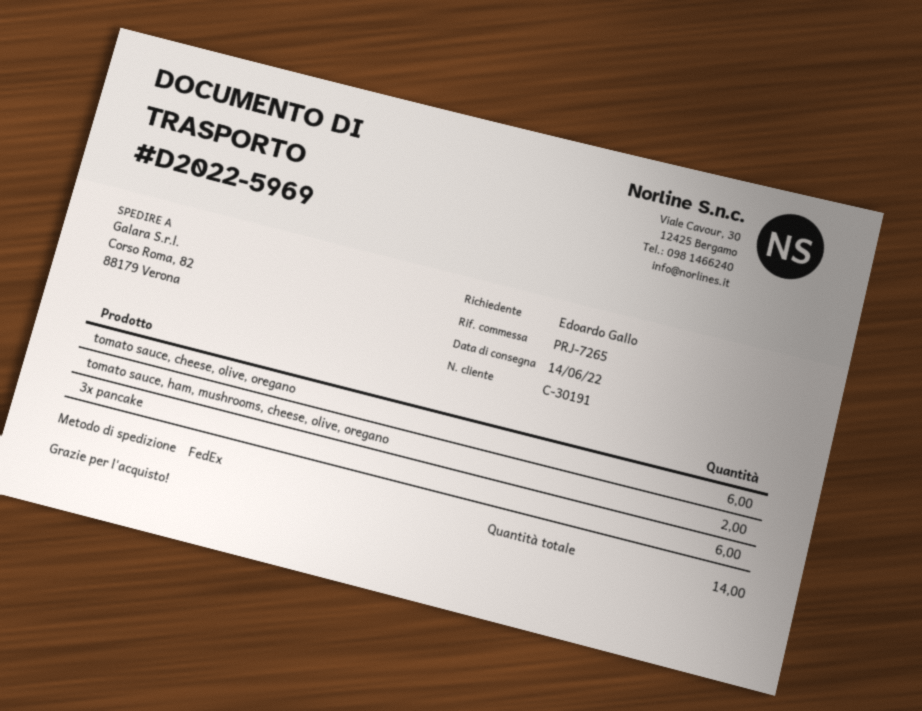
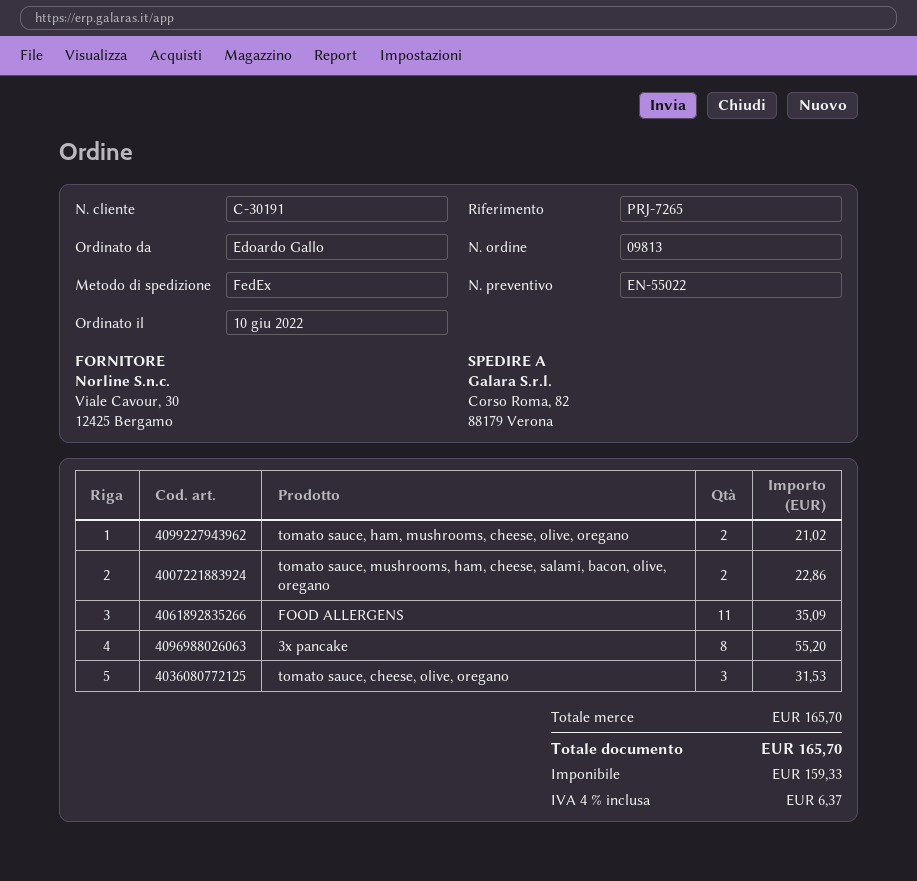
tomato sauce, cheese, olive, oregano: 6 -> 3
3x pancake: 6 -> 8
tomato sauce, mushrooms, ham, cheese, salami, bacon, olive, oregano: none -> 2
FOOD ALLERGENS: none -> 11

